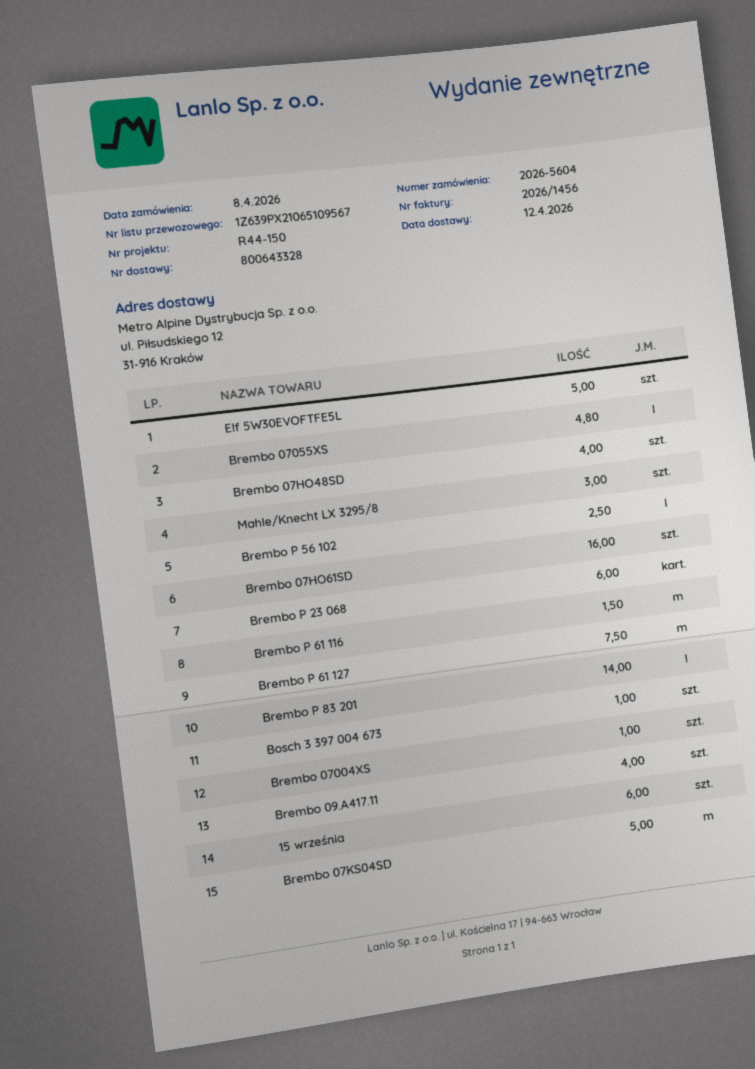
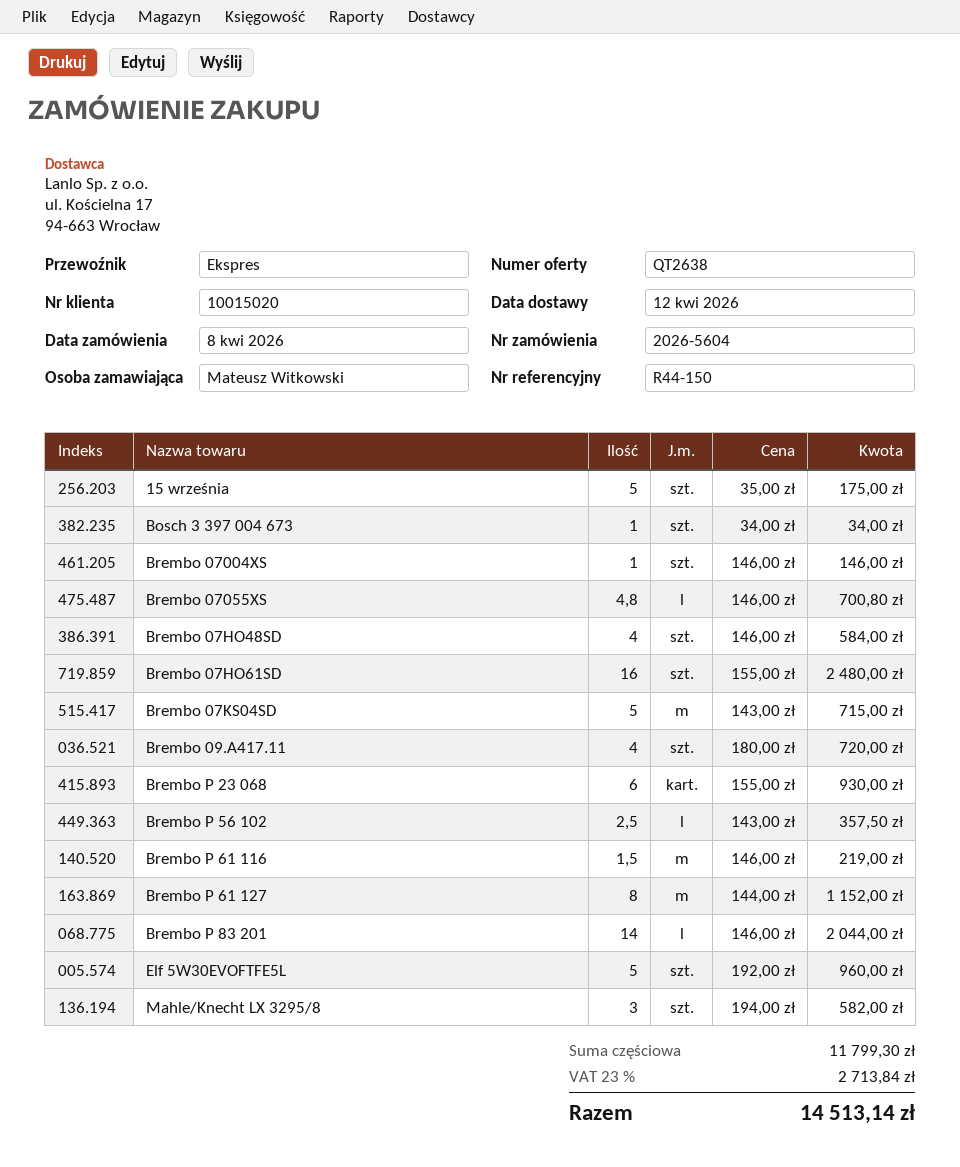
Brembo P 61 127: 7.5 -> 8
15 września: 6 -> 5

